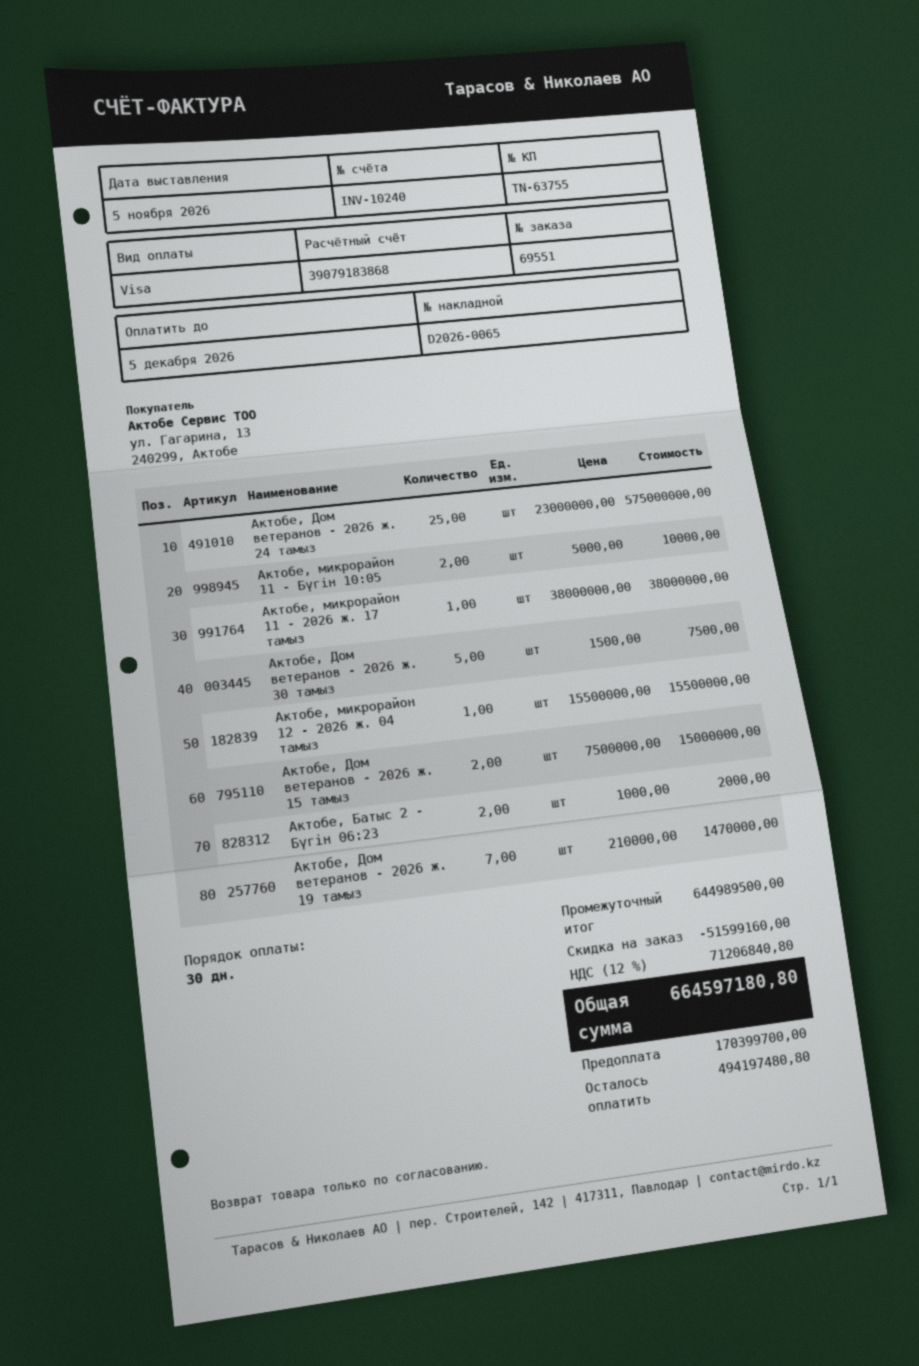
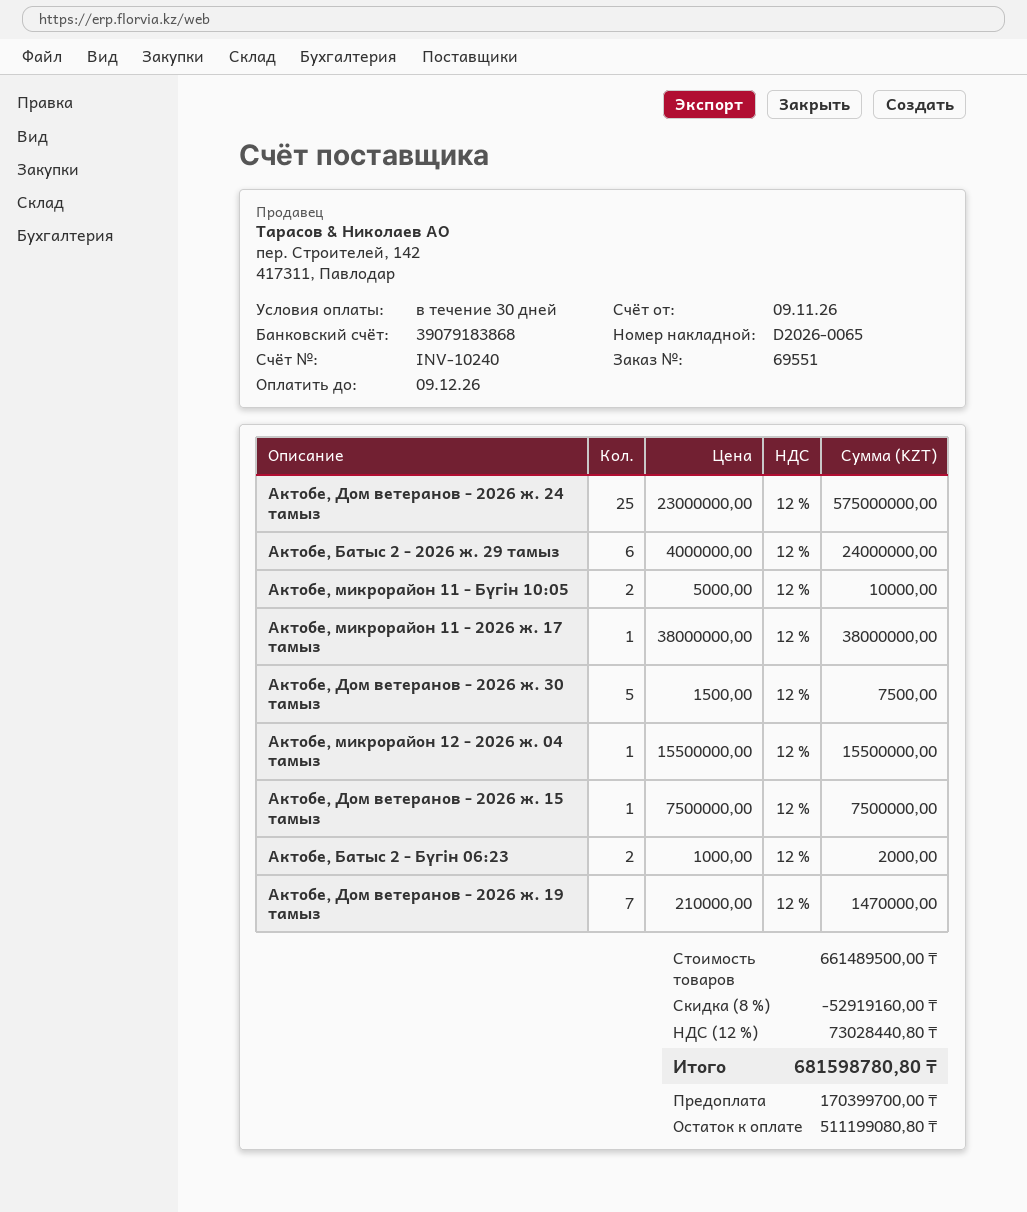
invoice date: 2026-11-05 -> 2026-11-09
due date: 2026-12-05 -> 2026-12-09
Актобе, Дом ветеранов - 2026 ж. 15 тамыз: 2 x 7500000.00 = 15000000.00 -> 1 x 7500000.00 = 7500000.00
Актобе, Батыс 2 - 2026 ж. 29 тамыз: none -> 6 x 4000000.00 = 24000000.00
subtotal: 644989500.00 -> 661489500.00
discount: 51599160.00 -> 52919160.00
tax: 12% = 71206840.80 -> 12% = 73028440.80
total: 664597180.80 -> 681598780.80
balance: 494197480.80 -> 511199080.80

